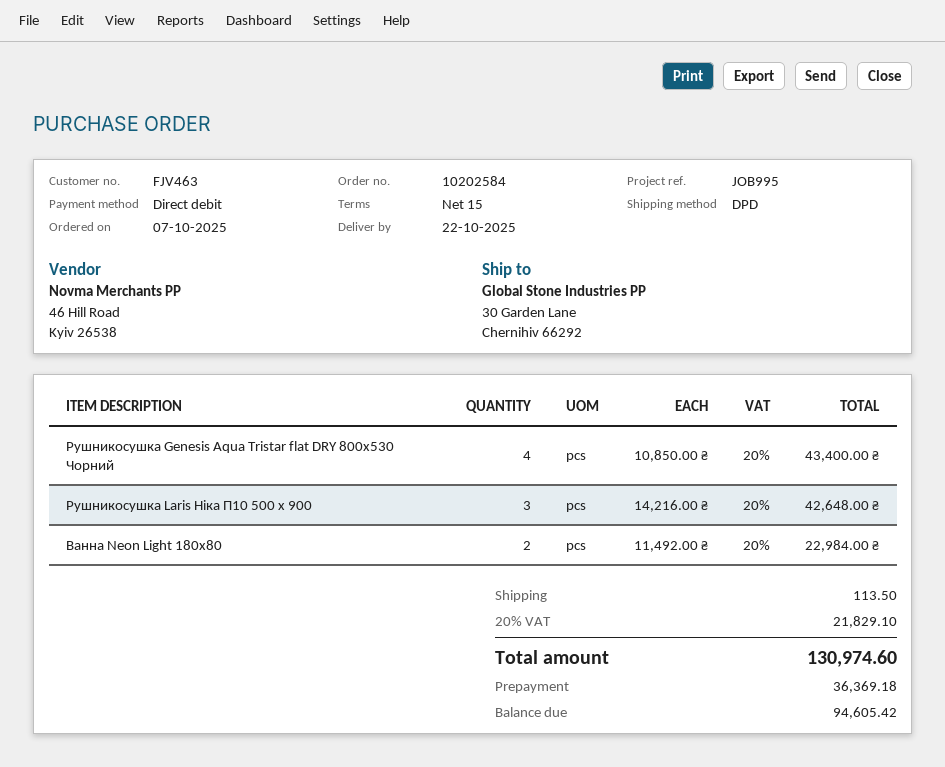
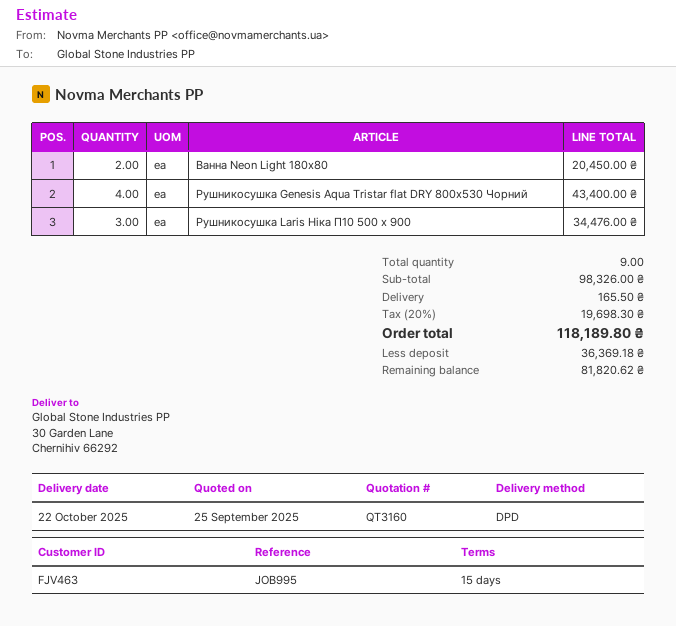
Рушникосушка Laris Ніка П10 500 х 900: 3 for 42648.00 -> 3 for 34476.00
Ванна Neon Light 180х80: 2 for 22984.00 -> 2 for 20450.00
shipping: 113.50 -> 165.50
tax: 20% = 21829.10 -> 20% = 19698.30
total: 130974.60 -> 118189.80
balance: 94605.42 -> 81820.62

